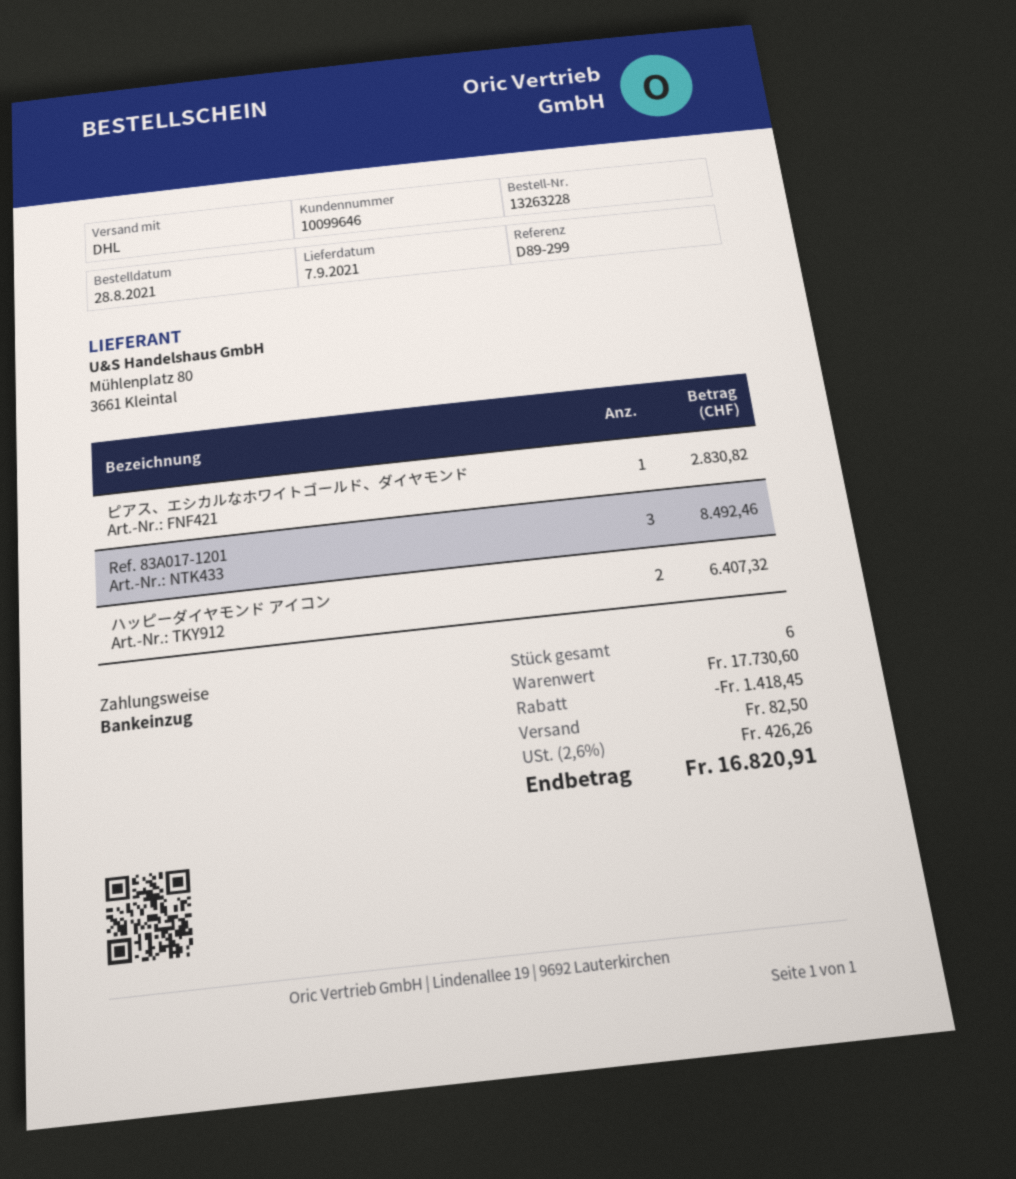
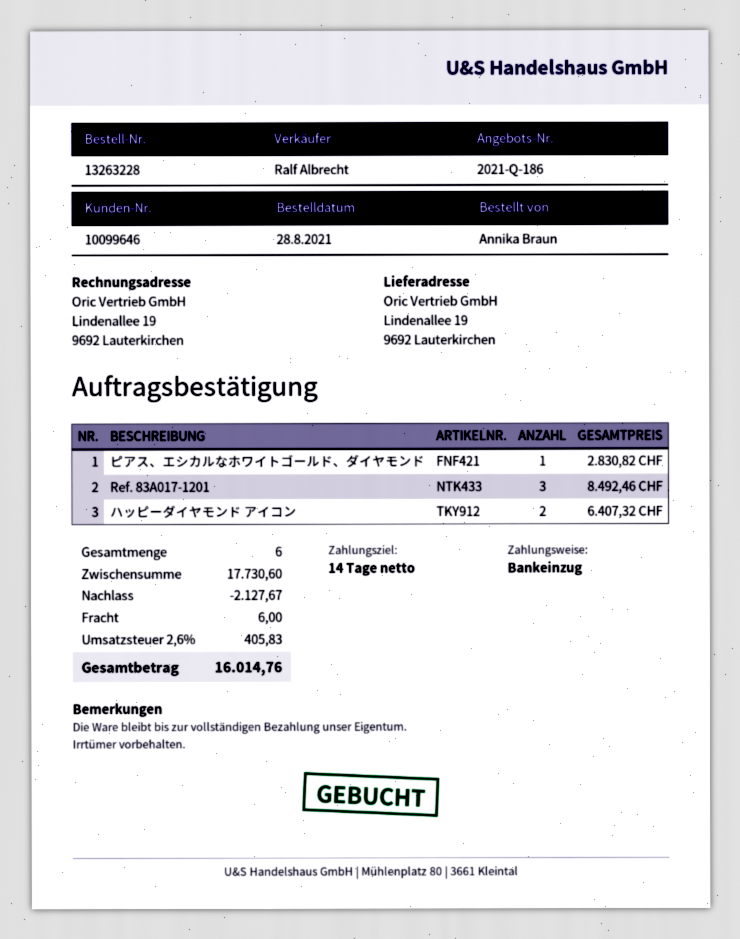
discount: 1418.45 -> 2127.67
shipping: 82.50 -> 6.00
tax: 2.6% = 426.26 -> 2.6% = 405.83
total: 16820.91 -> 16014.76

